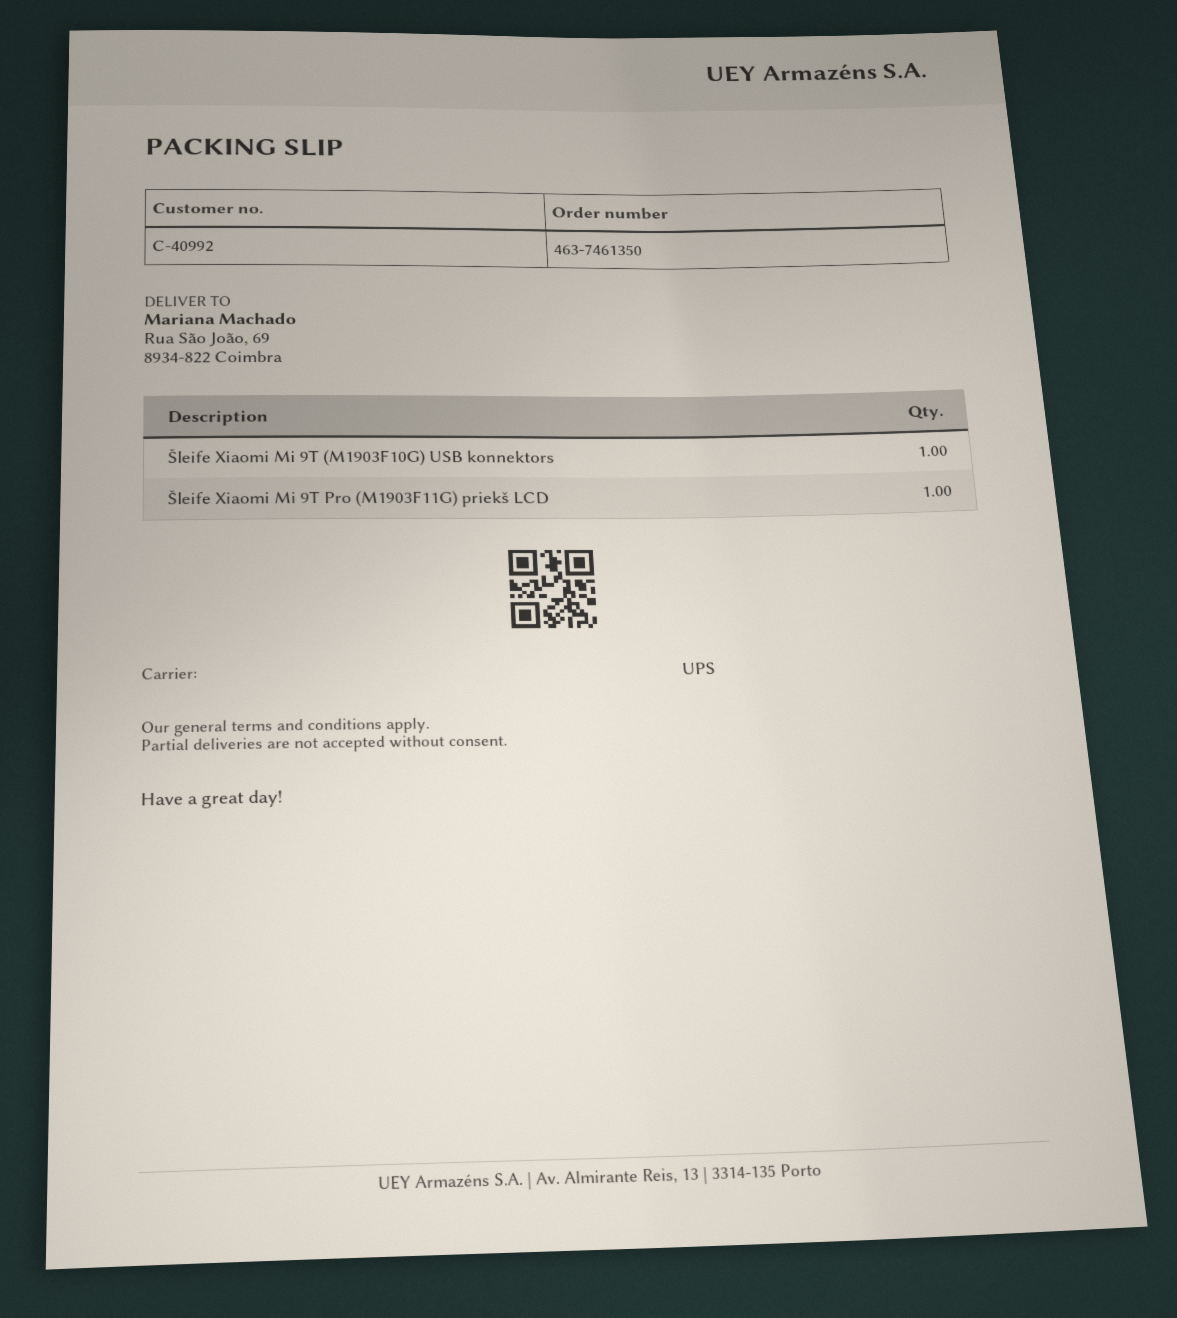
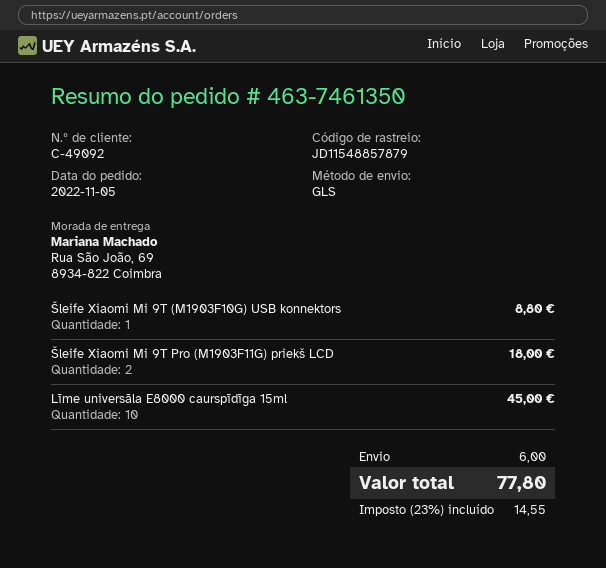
customer number: C-40992 -> C-49092
shipping method: UPS -> GLS
Šleife Xiaomi Mi 9T Pro (M1903F11G) priekš LCD: 1 -> 2
Līme universāla E8000 caurspīdīga 15ml: none -> 10

